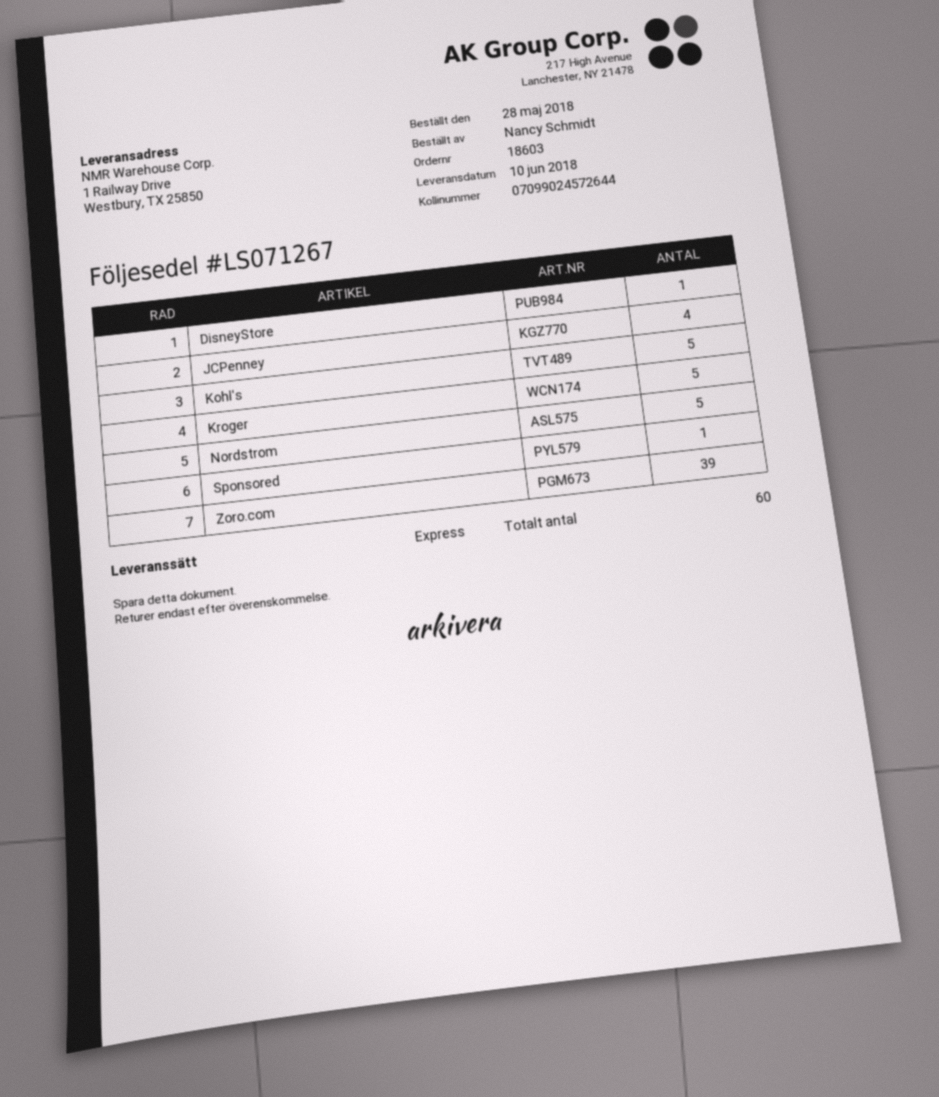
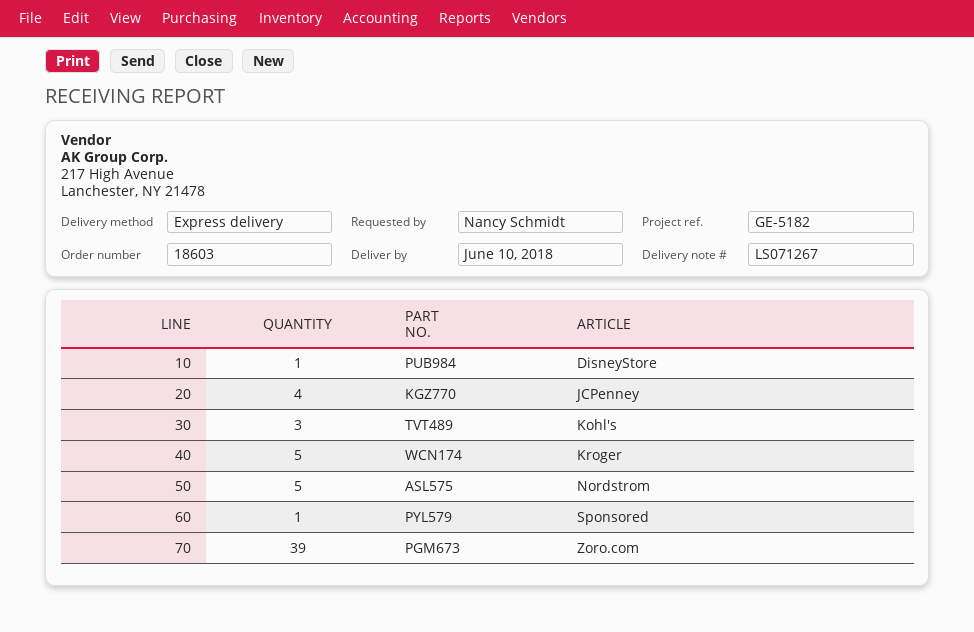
Kohl's: 5 -> 3

